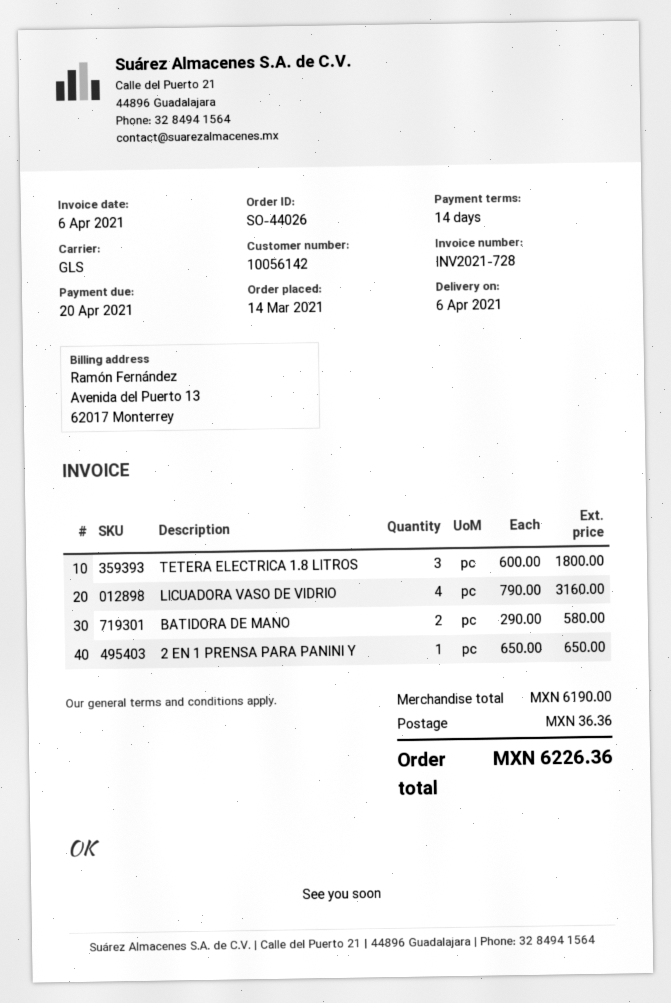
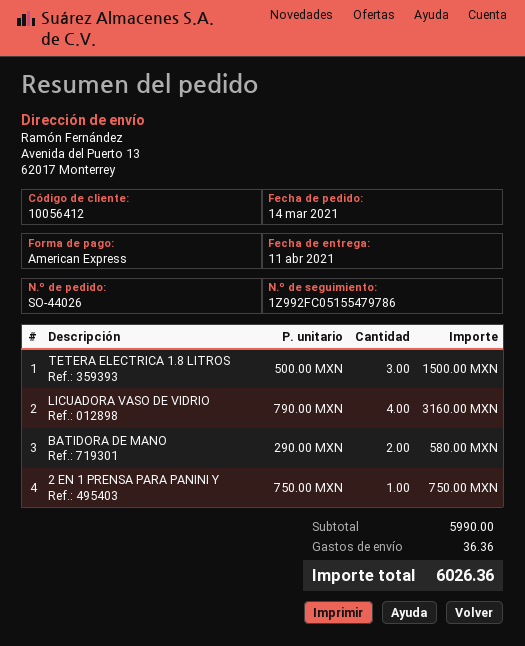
delivery date: 2021-04-06 -> 2021-04-11
customer number: 10056142 -> 10056412
TETERA ELECTRICA 1.8 LITROS: 3 x 600.00 = 1800.00 -> 3 x 500.00 = 1500.00
2 EN 1 PRENSA PARA PANINI Y: 1 x 650.00 = 650.00 -> 1 x 750.00 = 750.00
subtotal: 6190.00 -> 5990.00
total: 6226.36 -> 6026.36

